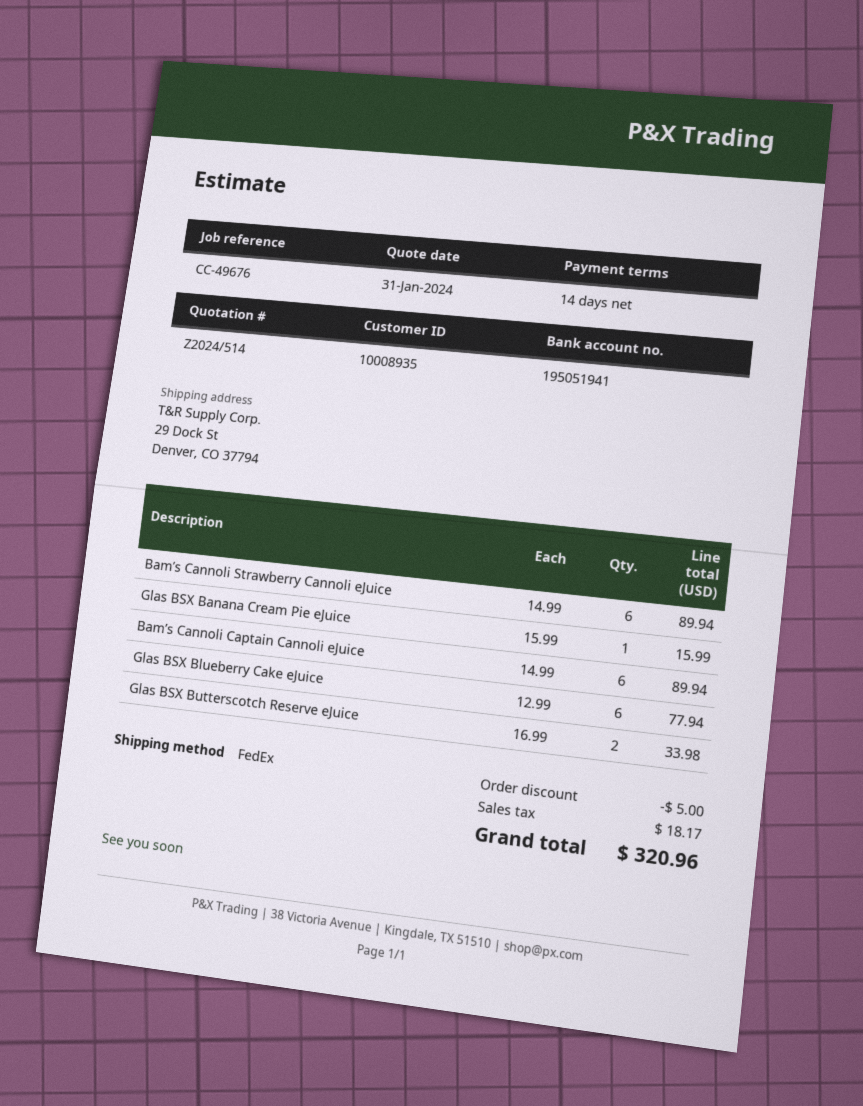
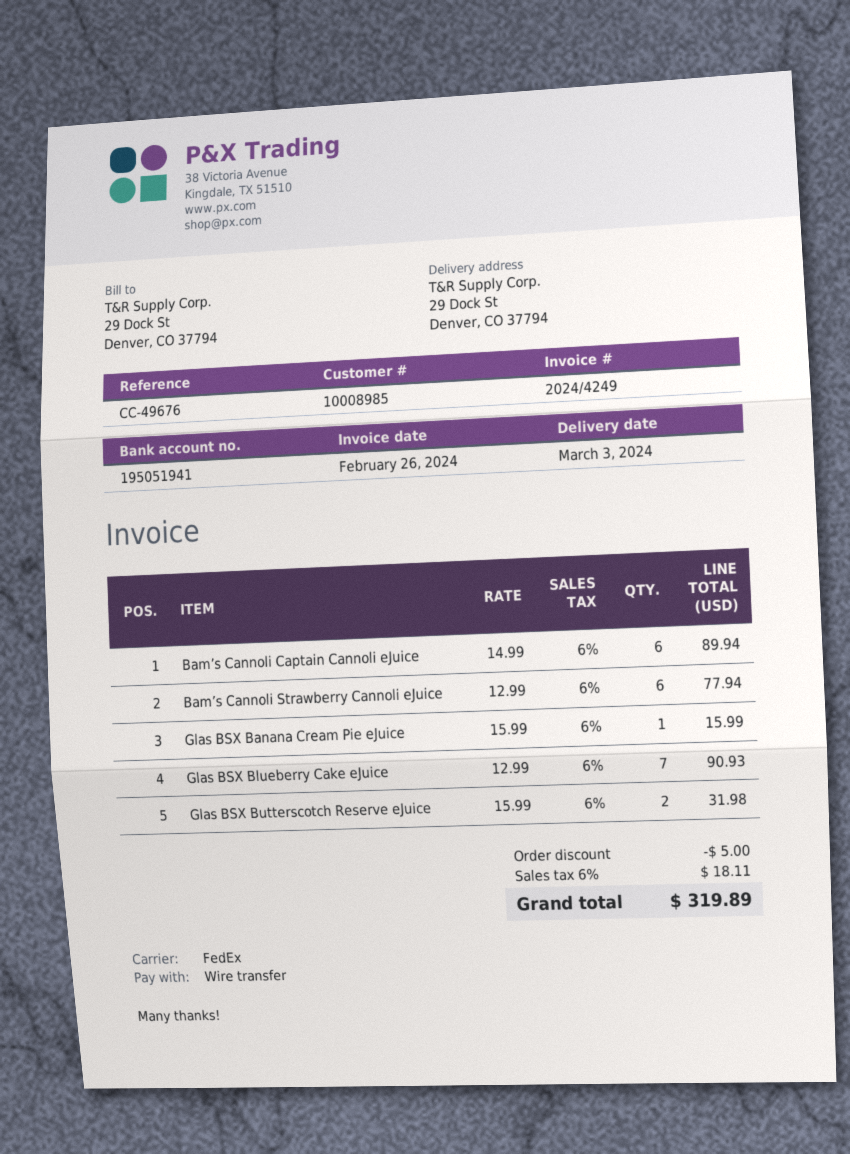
customer number: 10008935 -> 10008985
Bam’s Cannoli Strawberry Cannoli eJuice: 6 x 14.99 = 89.94 -> 6 x 12.99 = 77.94
Glas BSX Blueberry Cake eJuice: 6 x 12.99 = 77.94 -> 7 x 12.99 = 90.93
Glas BSX Butterscotch Reserve eJuice: 2 x 16.99 = 33.98 -> 2 x 15.99 = 31.98
tax: 18.17 -> 18.11
total: 320.96 -> 319.89

